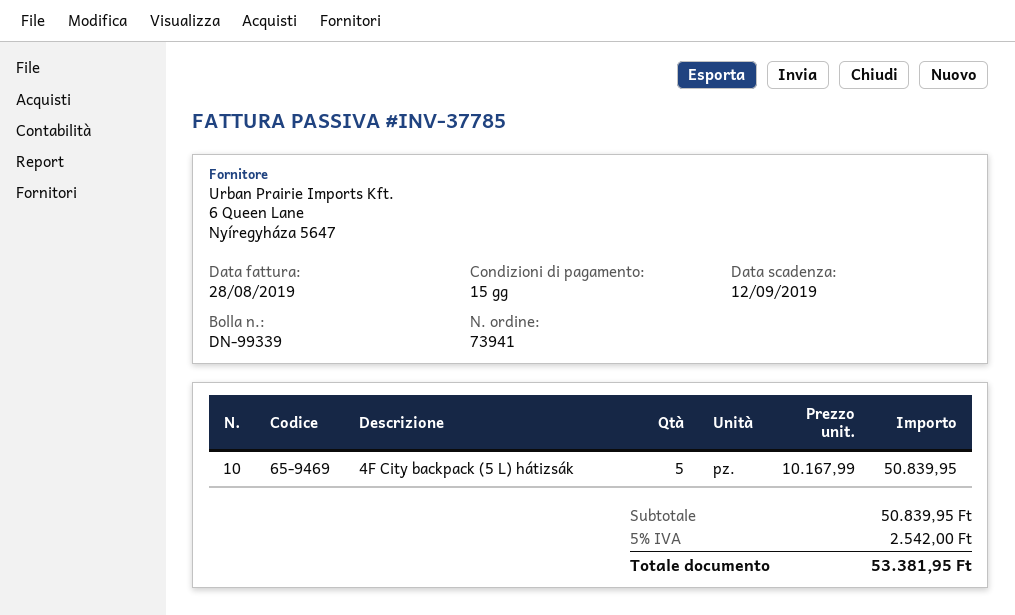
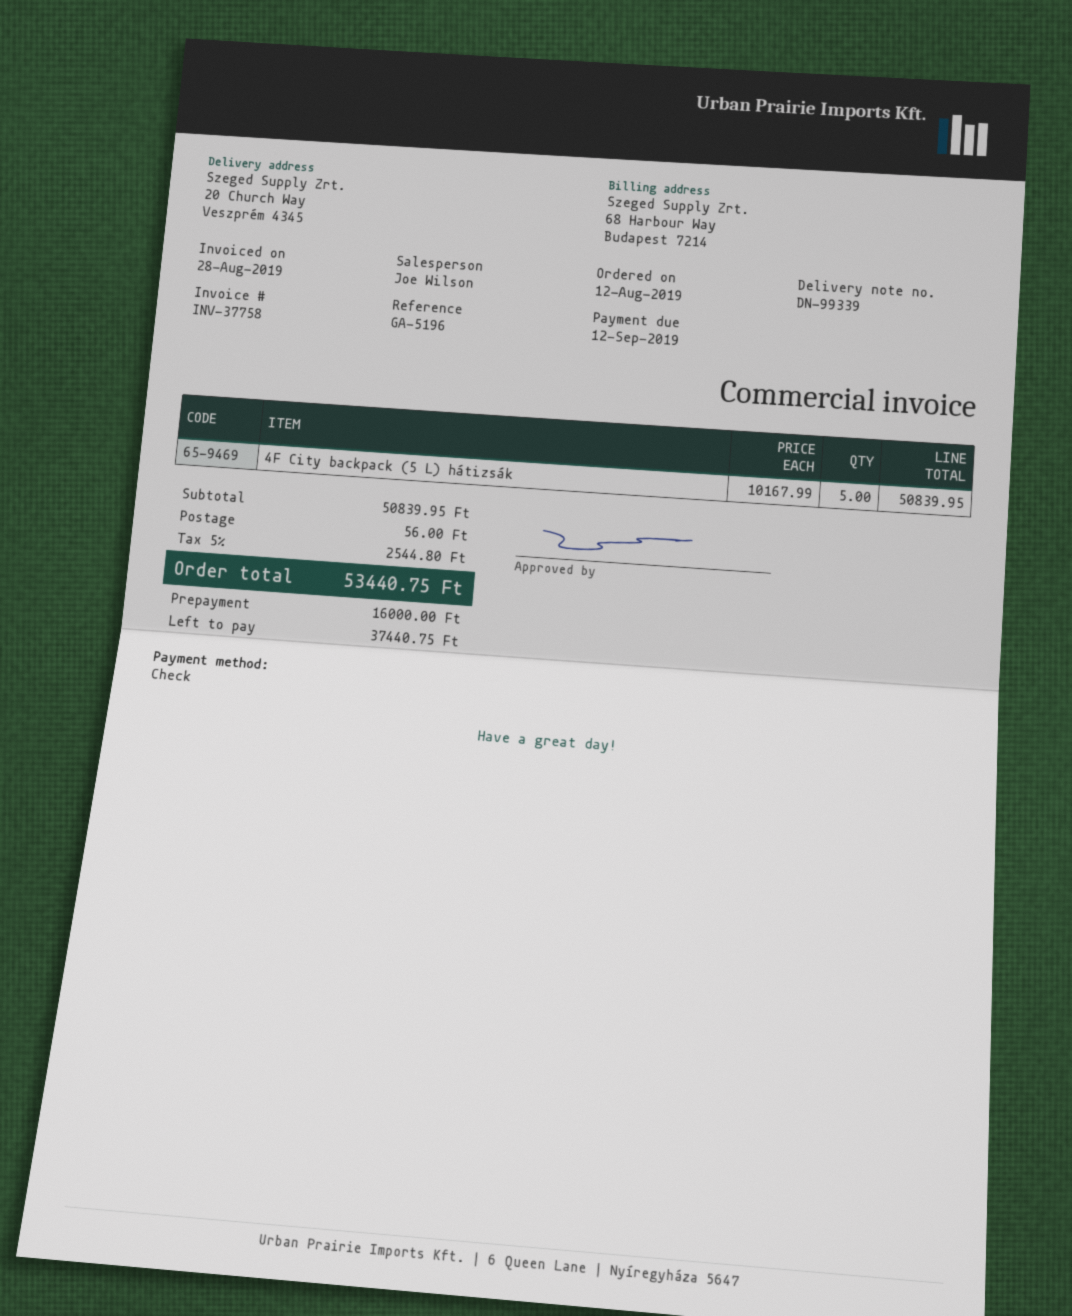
invoice number: INV-37785 -> INV-37758
shipping: none -> 56.00
tax: 5% = 2542.00 -> 5% = 2544.80
total: 53381.95 -> 53440.75

